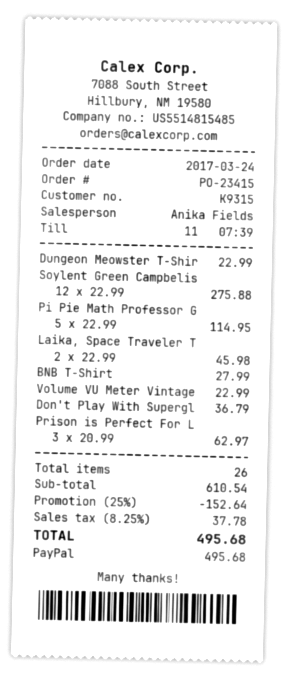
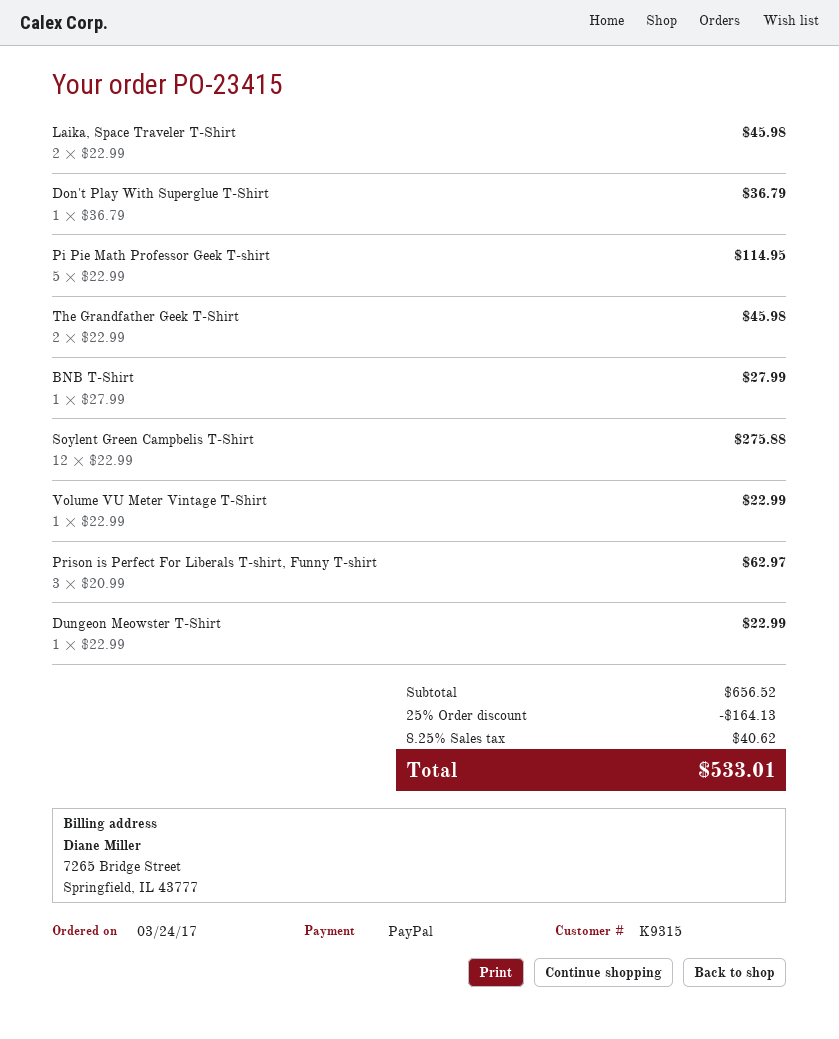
The Grandfather Geek T-Shirt: none -> 2 x 22.99 = 45.98
subtotal: 610.54 -> 656.52
discount: 25% = 152.64 -> 25% = 164.13
tax: 8.25% = 37.78 -> 8.25% = 40.62
total: 495.68 -> 533.01

